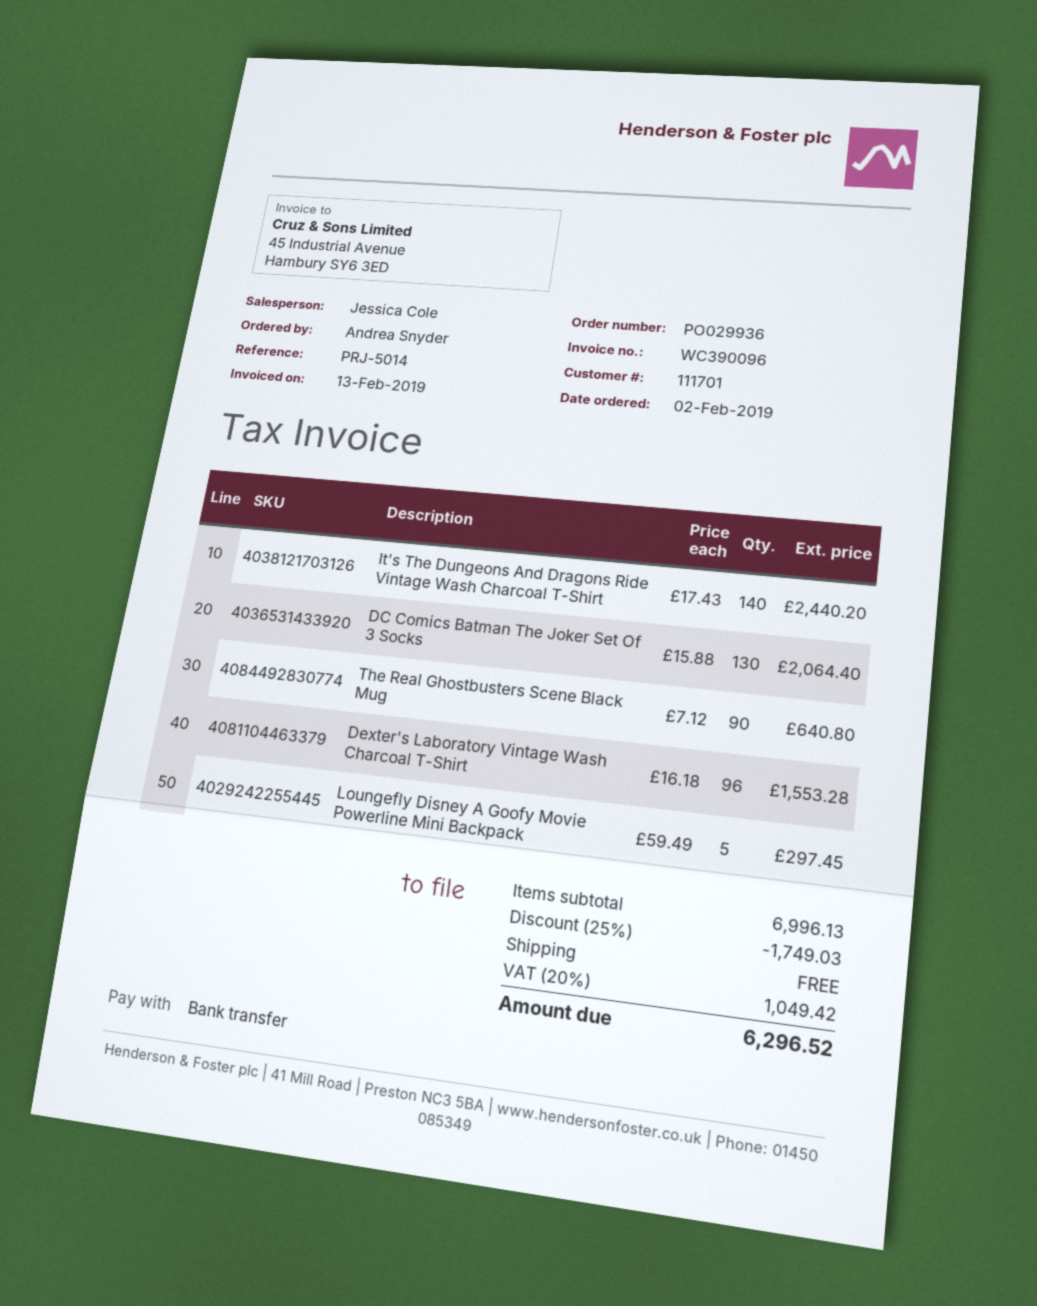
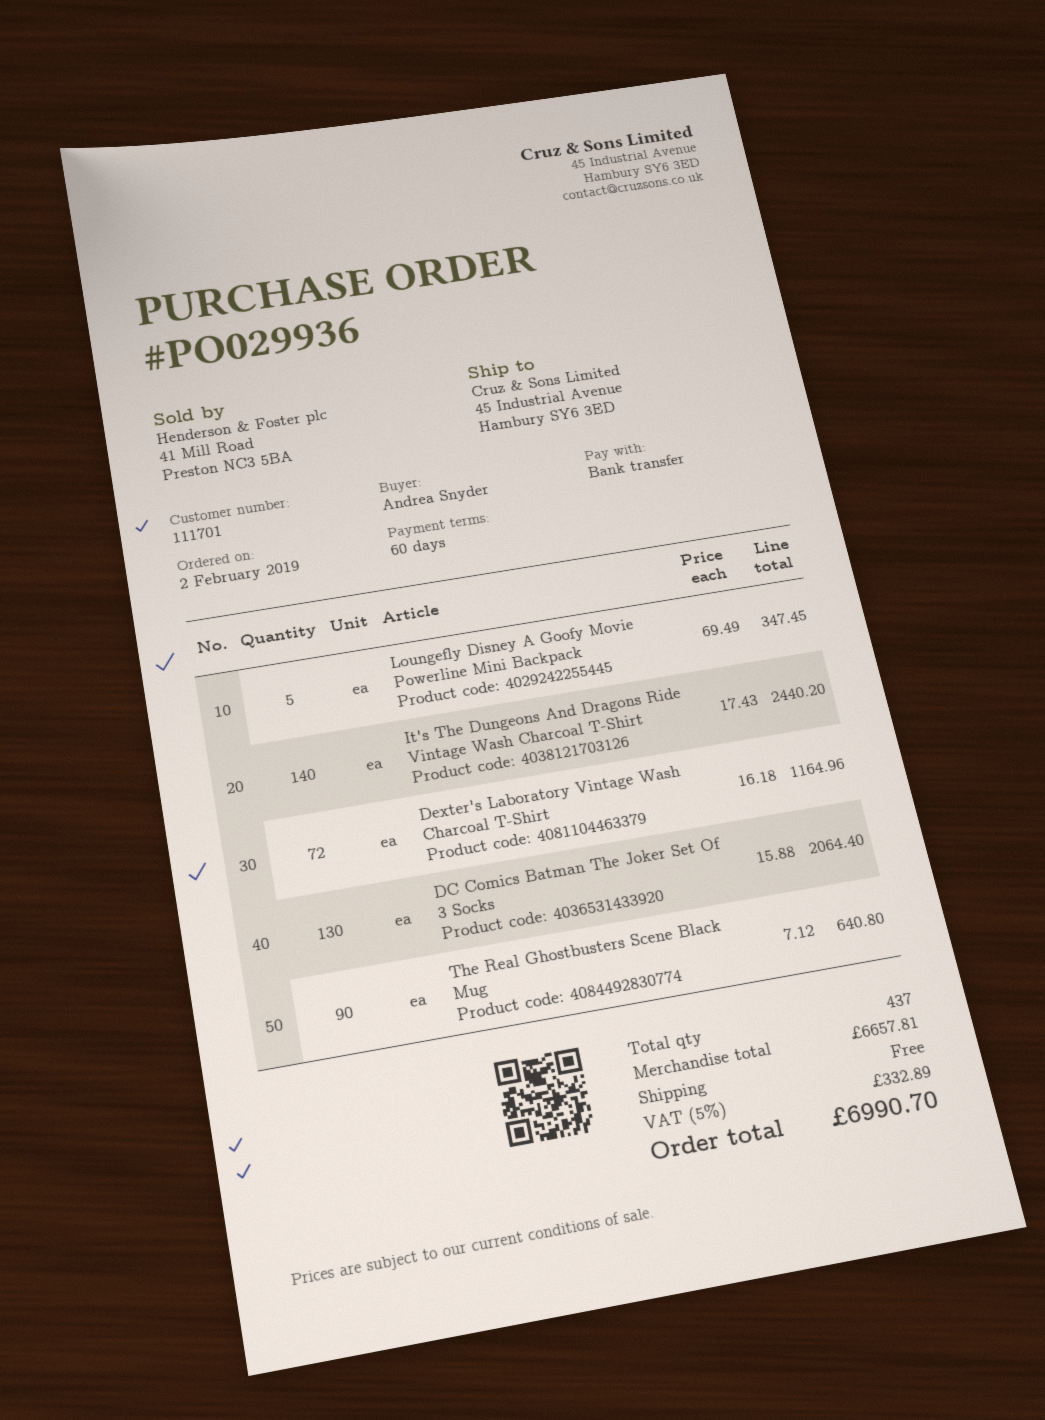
Dexter's Laboratory Vintage Wash Charcoal T-Shirt: 96 x 16.18 = 1553.28 -> 72 x 16.18 = 1164.96
Loungefly Disney A Goofy Movie Powerline Mini Backpack: 5 x 59.49 = 297.45 -> 5 x 69.49 = 347.45
subtotal: 6996.13 -> 6657.81
discount: 25% = 1749.03 -> none
tax: 20% = 1049.42 -> 5% = 332.89
total: 6296.52 -> 6990.70

